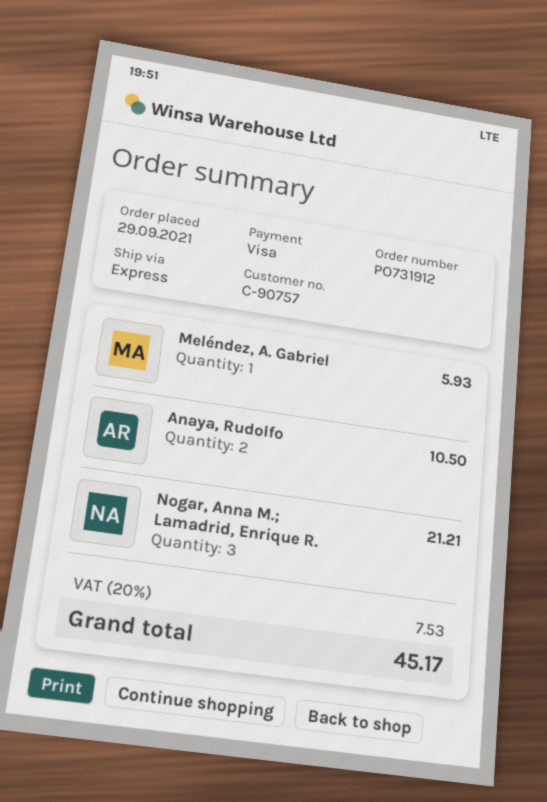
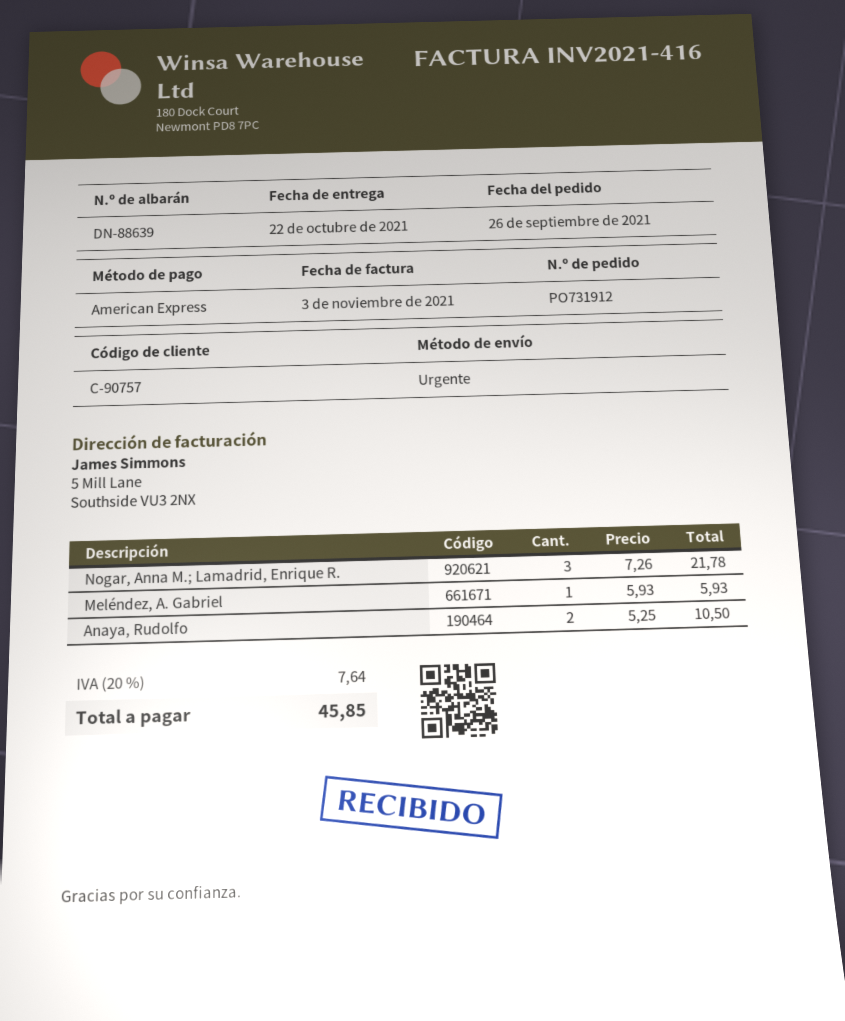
order date: 2021-09-29 -> 2021-09-26
payment method: Visa -> American Express
Nogar, Anna M.; Lamadrid, Enrique R.: 3 for 21.21 -> 3 for 21.78
tax: 20% = 7.53 -> 20% = 7.64
total: 45.17 -> 45.85

